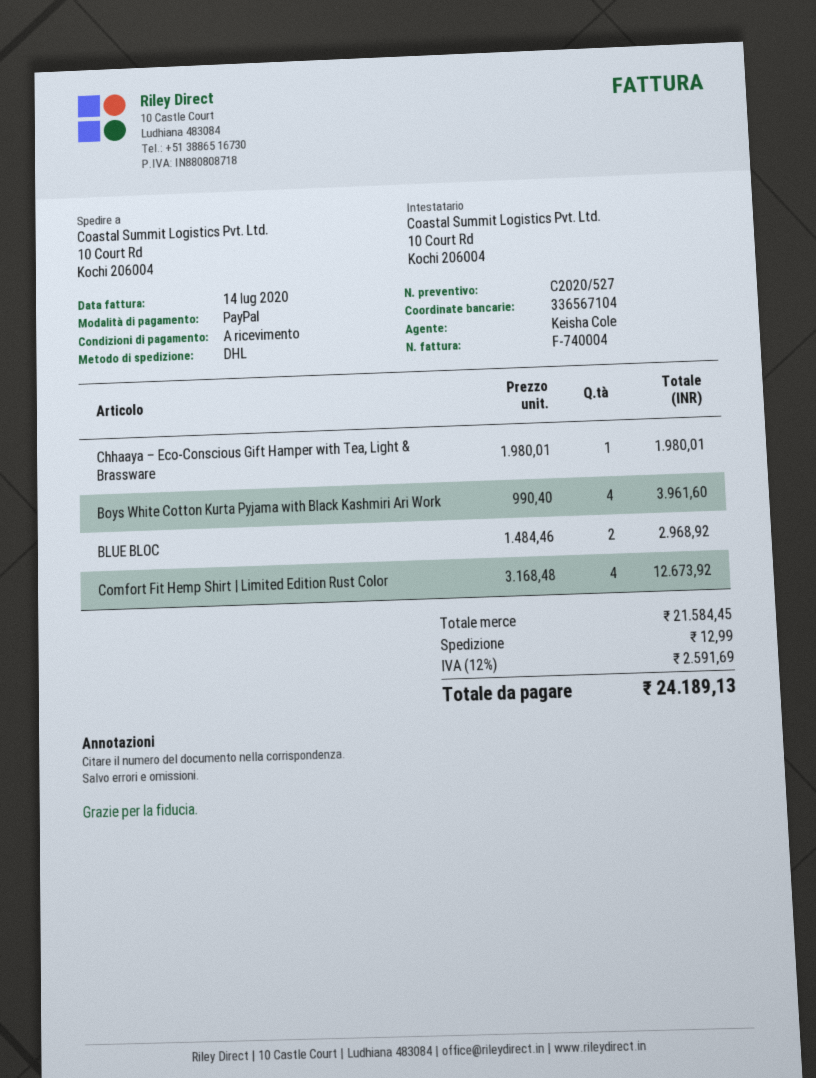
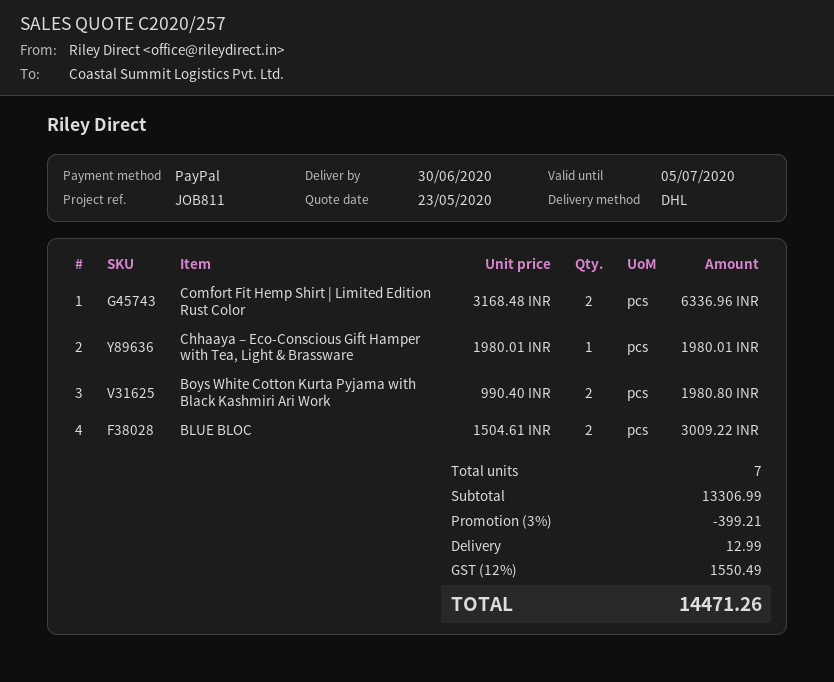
quote number: C2020/527 -> C2020/257
Boys White Cotton Kurta Pyjama with Black Kashmiri Ari Work: 4 x 990.40 = 3961.60 -> 2 x 990.40 = 1980.80
BLUE BLOC: 2 x 1484.46 = 2968.92 -> 2 x 1504.61 = 3009.22
Comfort Fit Hemp Shirt | Limited Edition Rust Color: 4 x 3168.48 = 12673.92 -> 2 x 3168.48 = 6336.96
subtotal: 21584.45 -> 13306.99
discount: none -> 3% = 399.21
tax: 12% = 2591.69 -> 12% = 1550.49
total: 24189.13 -> 14471.26

